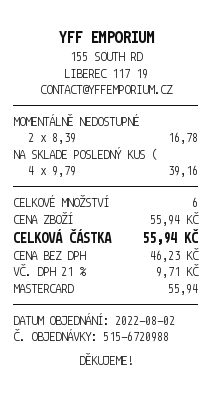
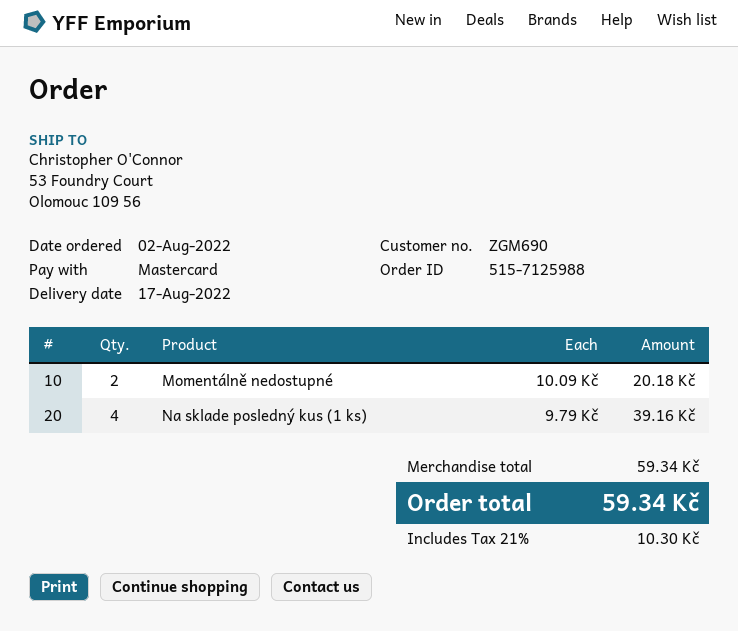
order number: 515-6720988 -> 515-7125988
MOMENTÁLNĚ NEDOSTUPNÉ: 2 x 8.39 = 16.78 -> 2 x 10.09 = 20.18
subtotal: 55.94 -> 59.34
tax: 21% = 9.71 -> 21% = 10.30
total: 55.94 -> 59.34

